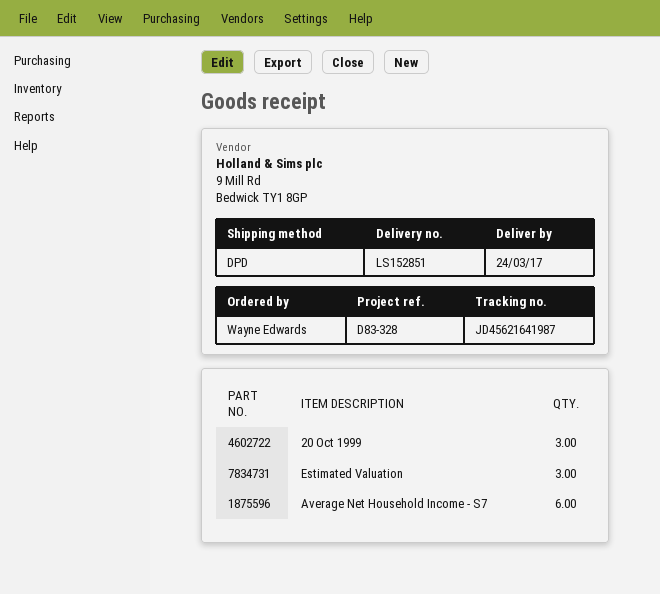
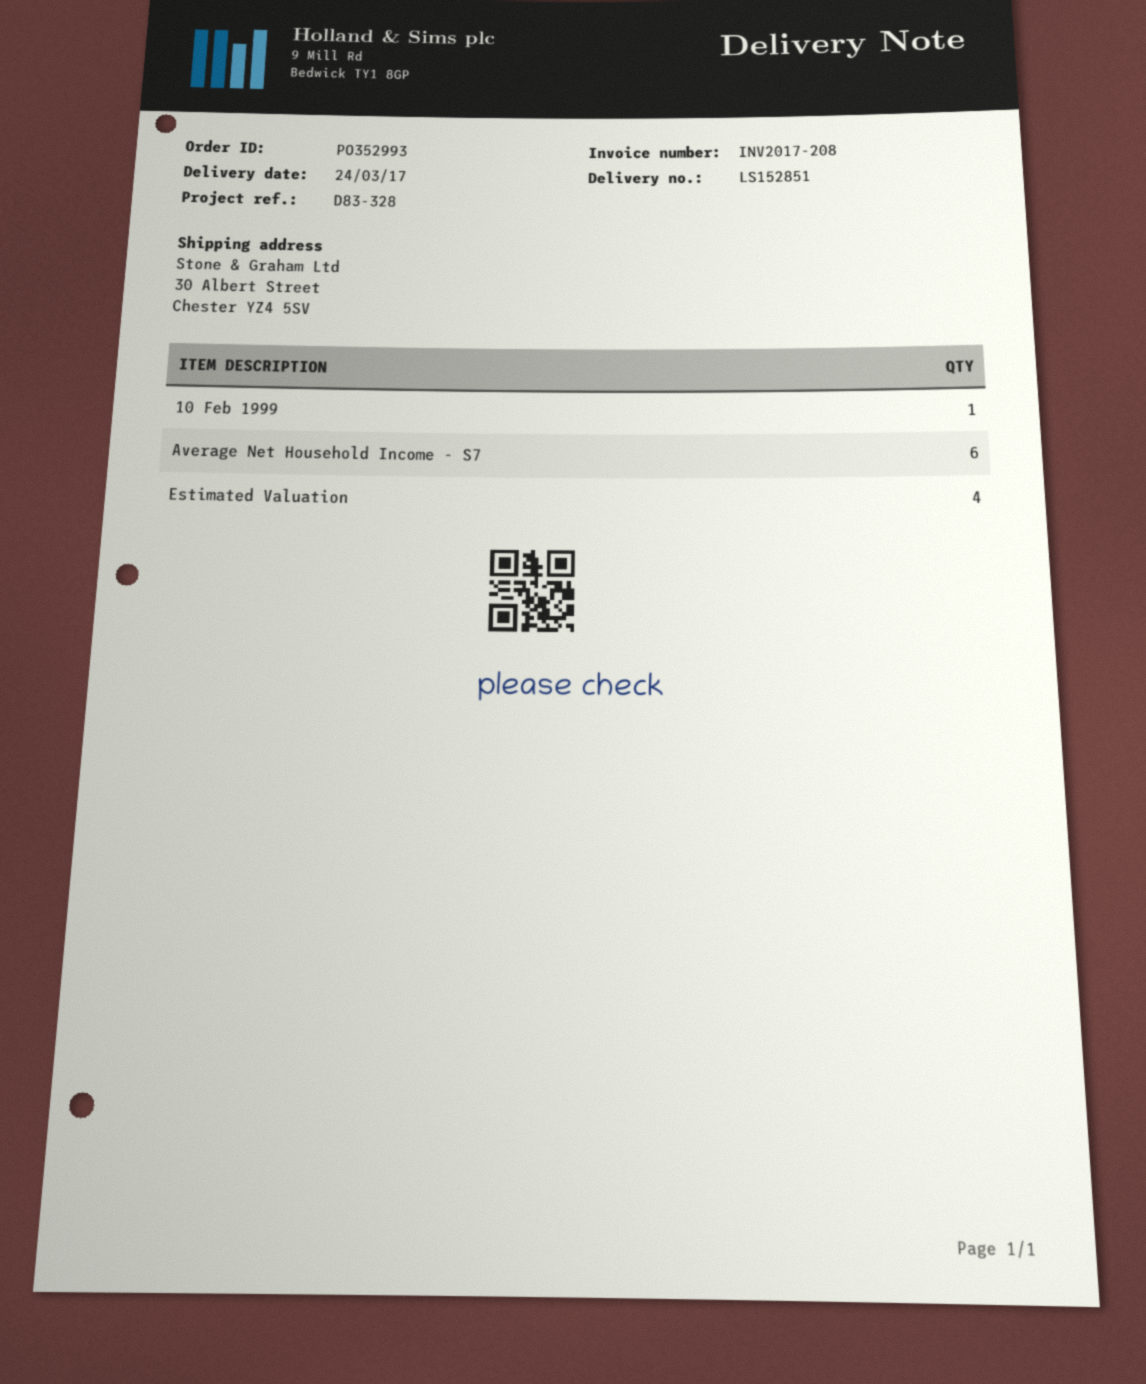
20 Oct 1999: 3 -> none
Estimated Valuation: 3 -> 4
10 Feb 1999: none -> 1

